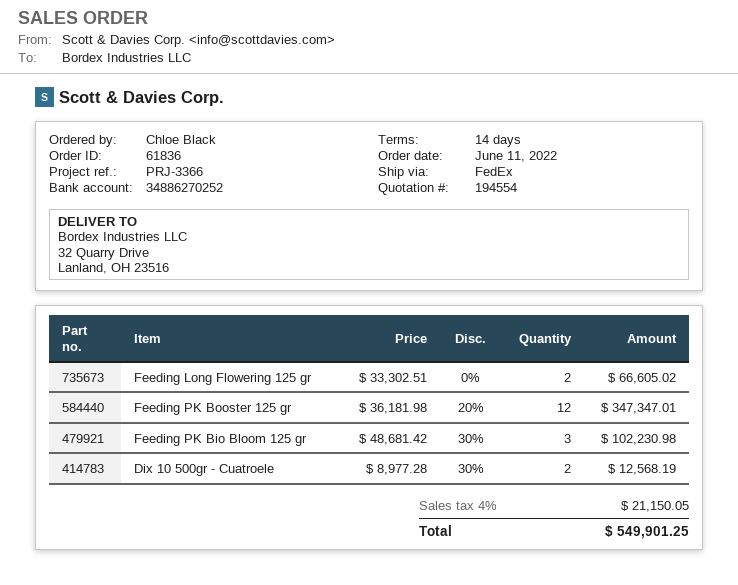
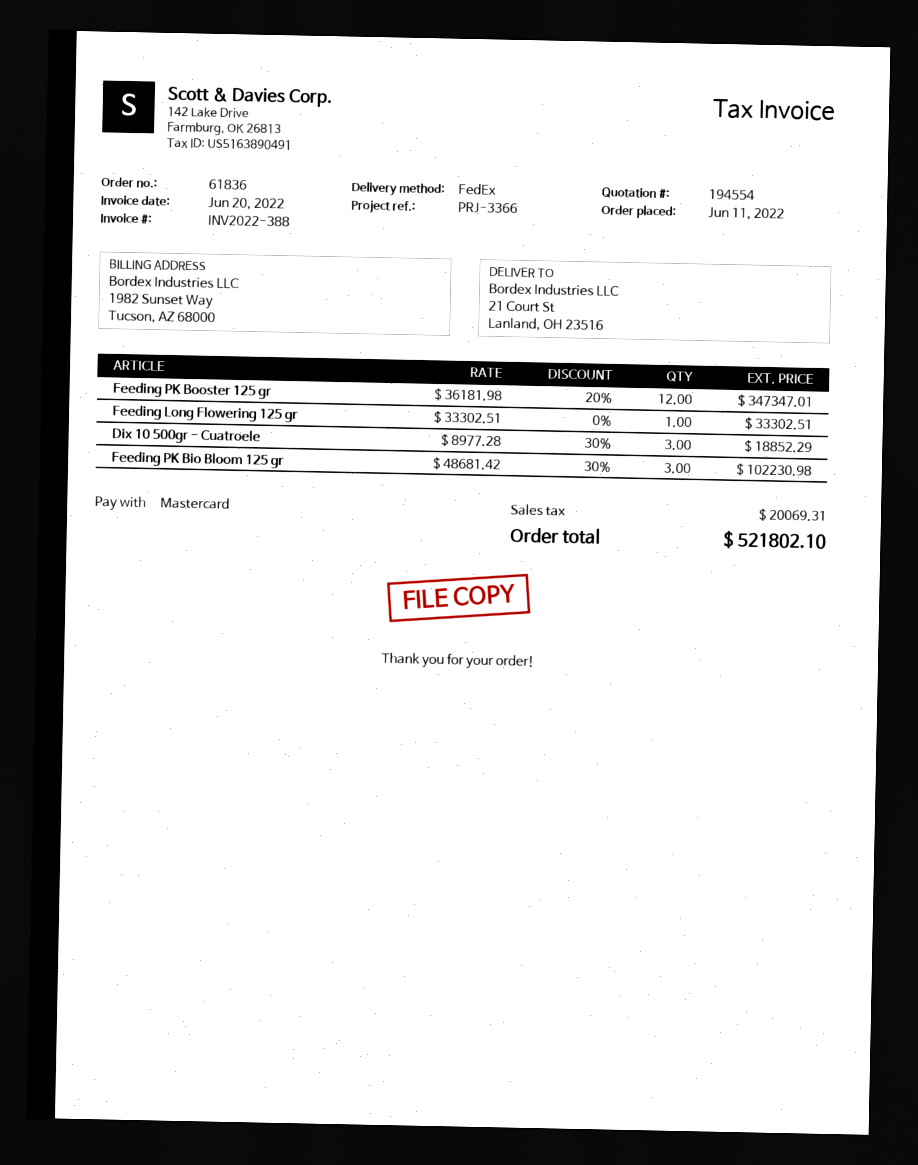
ship to: 32 Quarry Drive, Lanland, OH 23516 -> 21 Court St, Lanland, OH 23516
Feeding Long Flowering 125 gr: 2 x 33302.51 = 66605.02 -> 1 x 33302.51 = 33302.51
Dix 10 500gr - Cuatroele: 2 x 8977.28 - 30% = 12568.19 -> 3 x 8977.28 - 30% = 18852.29
tax: 21150.05 -> 20069.31
total: 549901.25 -> 521802.10

